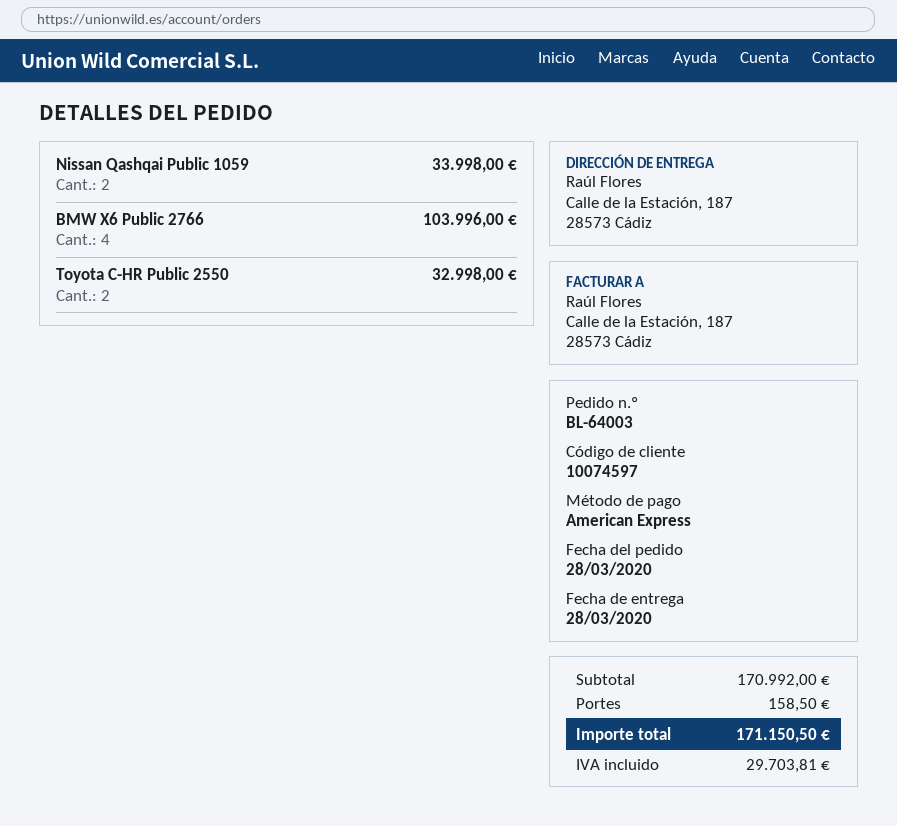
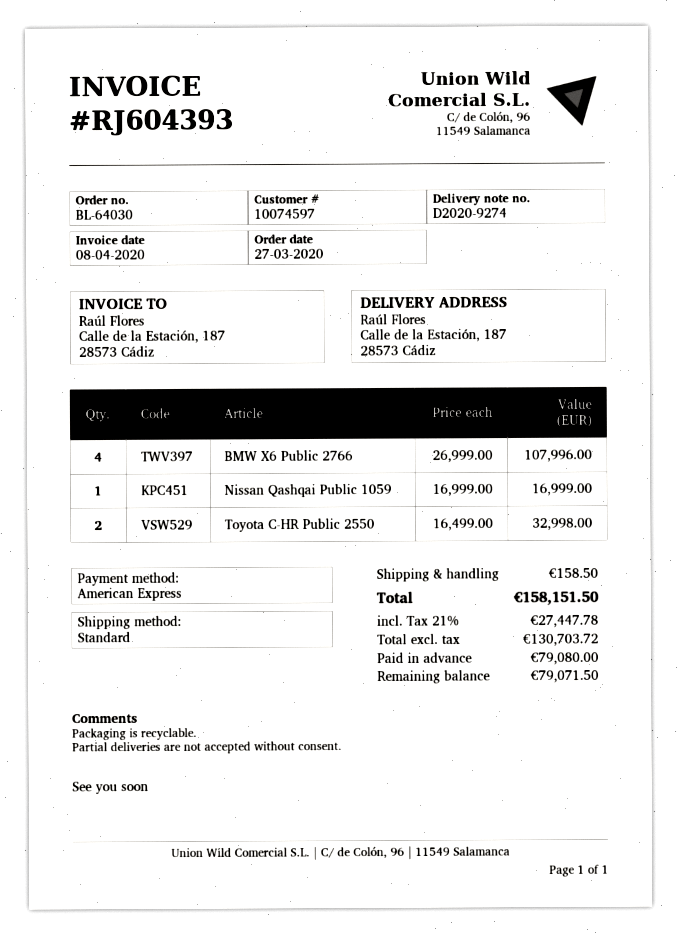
order number: BL-64003 -> BL-64030
order date: 2020-03-28 -> 2020-03-27
Nissan Qashqai Public 1059: 2 for 33998.00 -> 1 for 16999.00
BMW X6 Public 2766: 4 for 103996.00 -> 4 for 107996.00
tax: 29703.81 -> 27447.78
total: 171150.50 -> 158151.50

